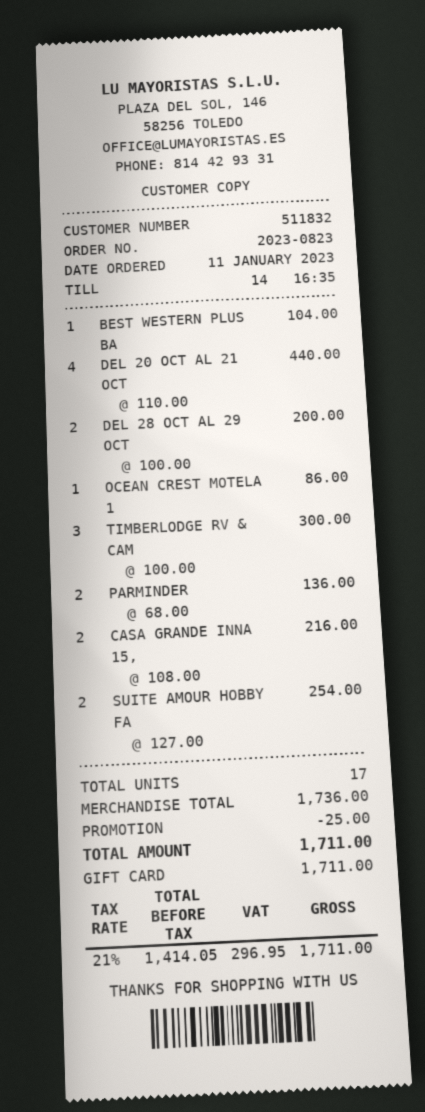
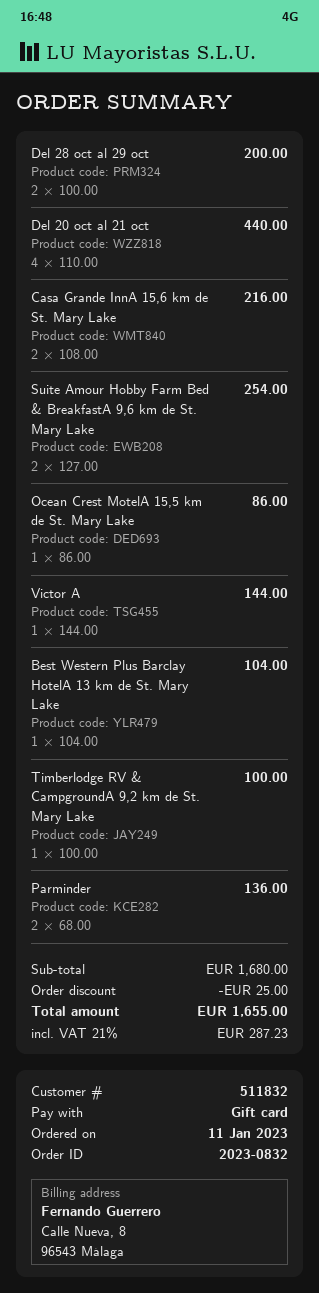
order number: 2023-0823 -> 2023-0832
TIMBERLODGE RV & CAM: 3 x 100.00 = 300.00 -> 1 x 100.00 = 100.00
Victor A: none -> 1 x 144.00 = 144.00
subtotal: 1736.00 -> 1680.00
tax: 21% = 296.95 -> 21% = 287.23
total: 1711.00 -> 1655.00

